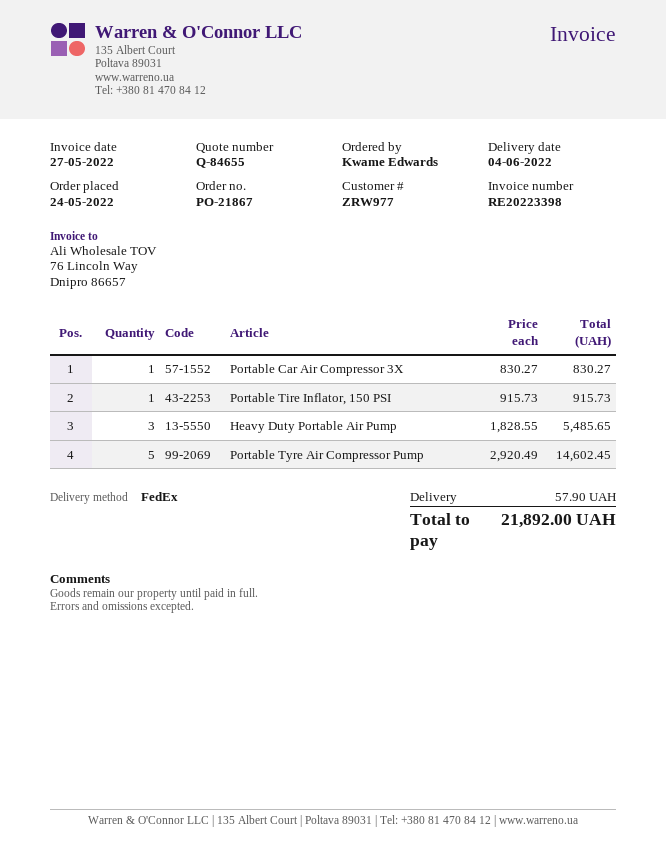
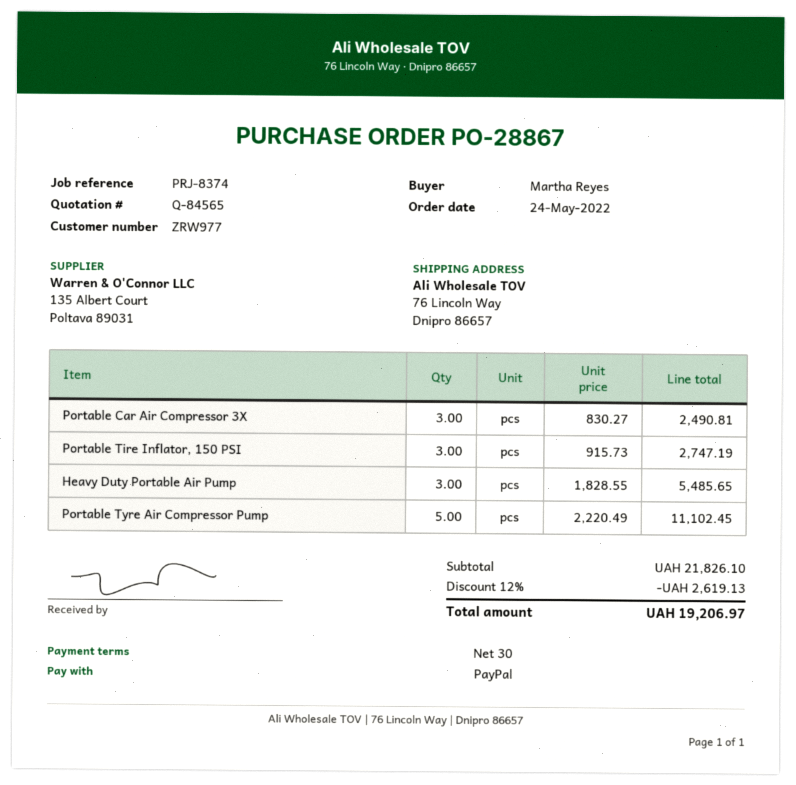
quote number: Q-84655 -> Q-84565
order number: PO-21867 -> PO-28867
ordered by: Kwame Edwards -> Martha Reyes
Portable Car Air Compressor 3X: 1 x 830.27 = 830.27 -> 3 x 830.27 = 2490.81
Portable Tire Inflator, 150 PSI: 1 x 915.73 = 915.73 -> 3 x 915.73 = 2747.19
Portable Tyre Air Compressor Pump: 5 x 2920.49 = 14602.45 -> 5 x 2220.49 = 11102.45
discount: none -> 12% = 2619.13
shipping: 57.90 -> none
total: 21892.00 -> 19206.97

